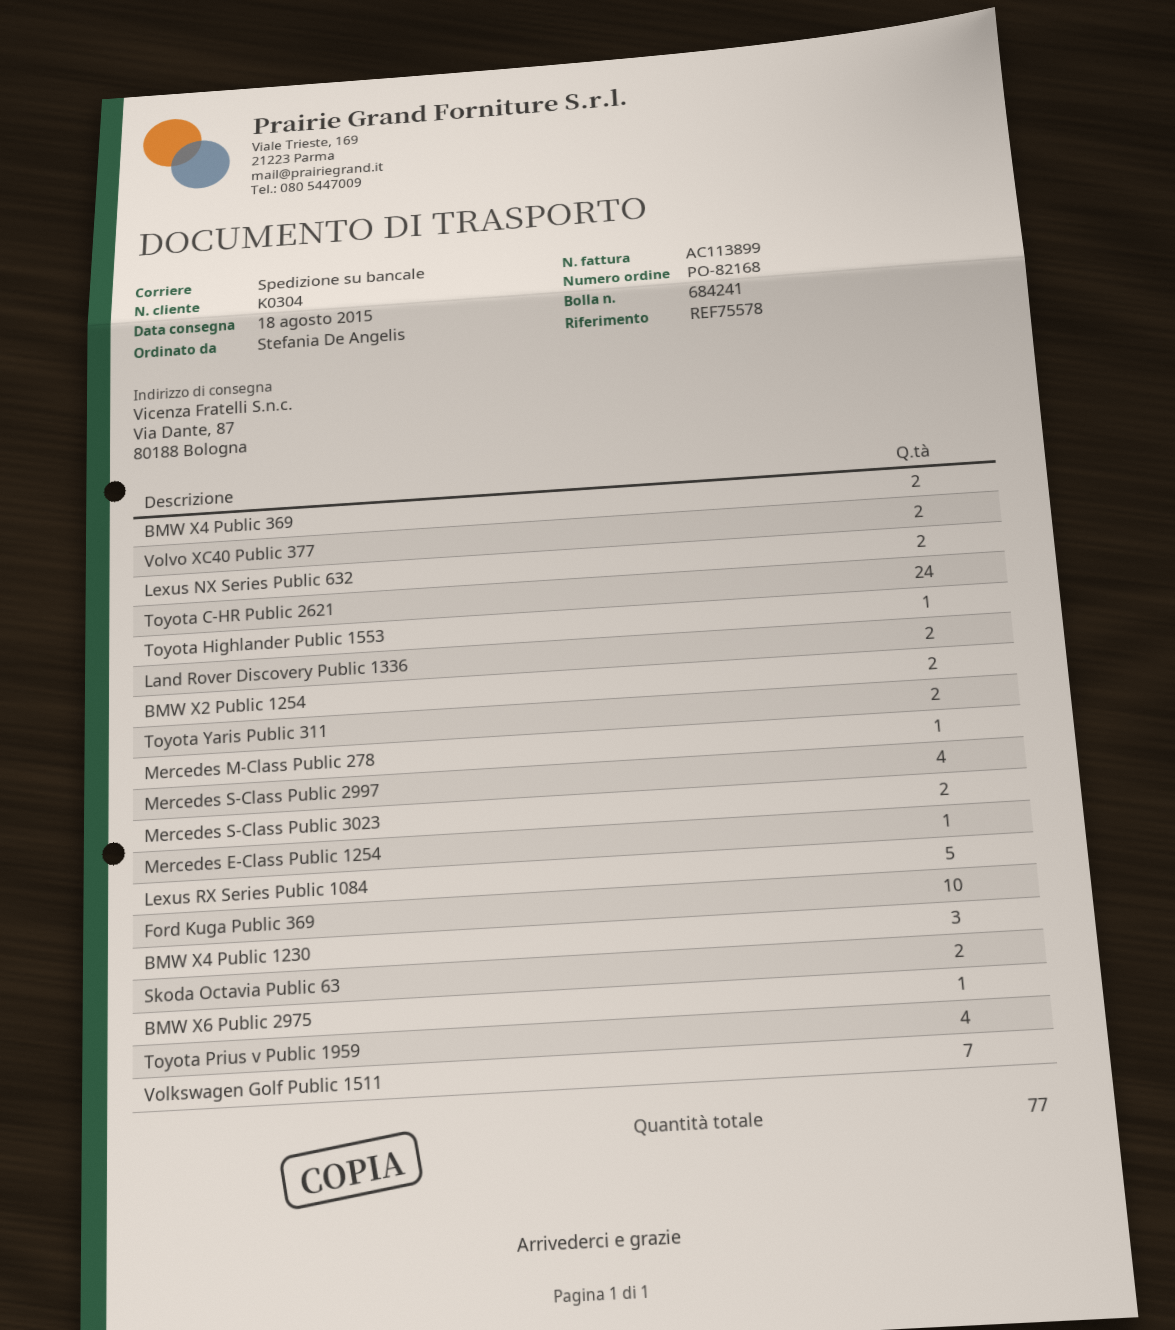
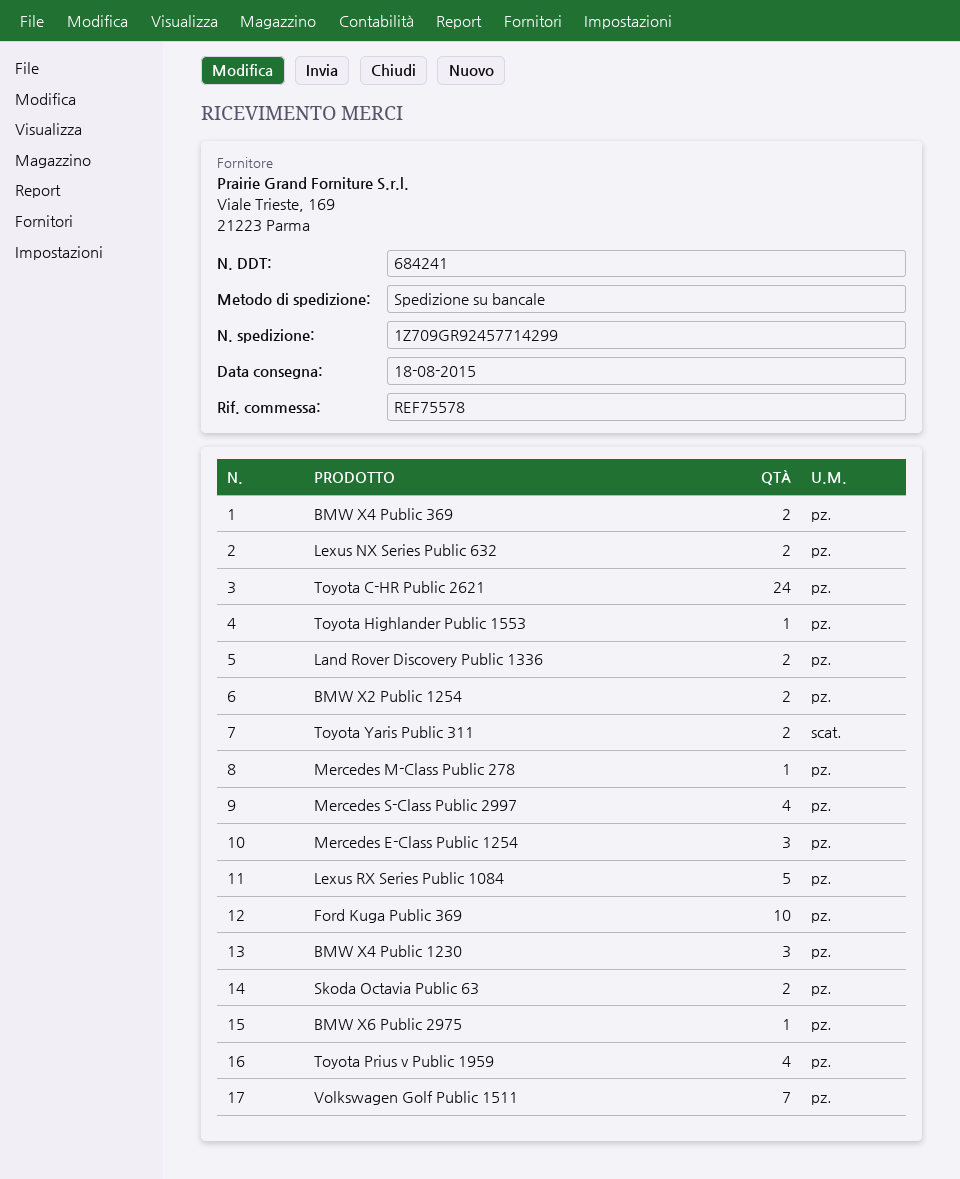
Volvo XC40 Public 377: 2 -> none
Mercedes S-Class Public 3023: 2 -> none
Mercedes E-Class Public 1254: 1 -> 3

